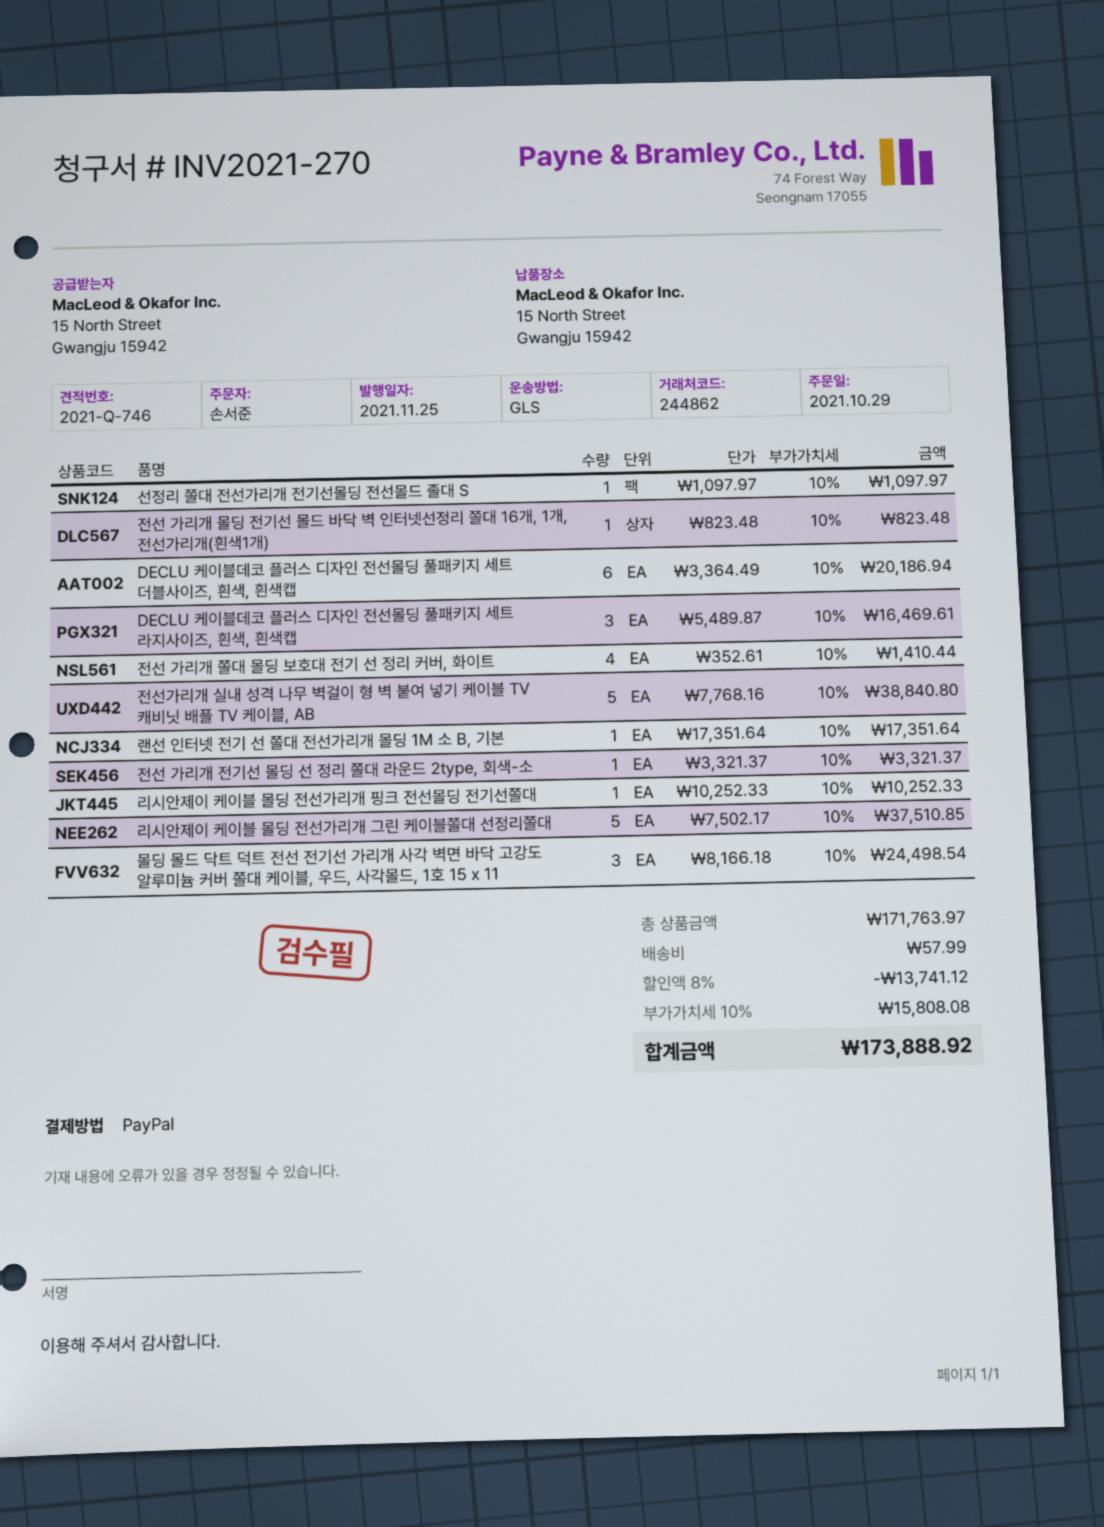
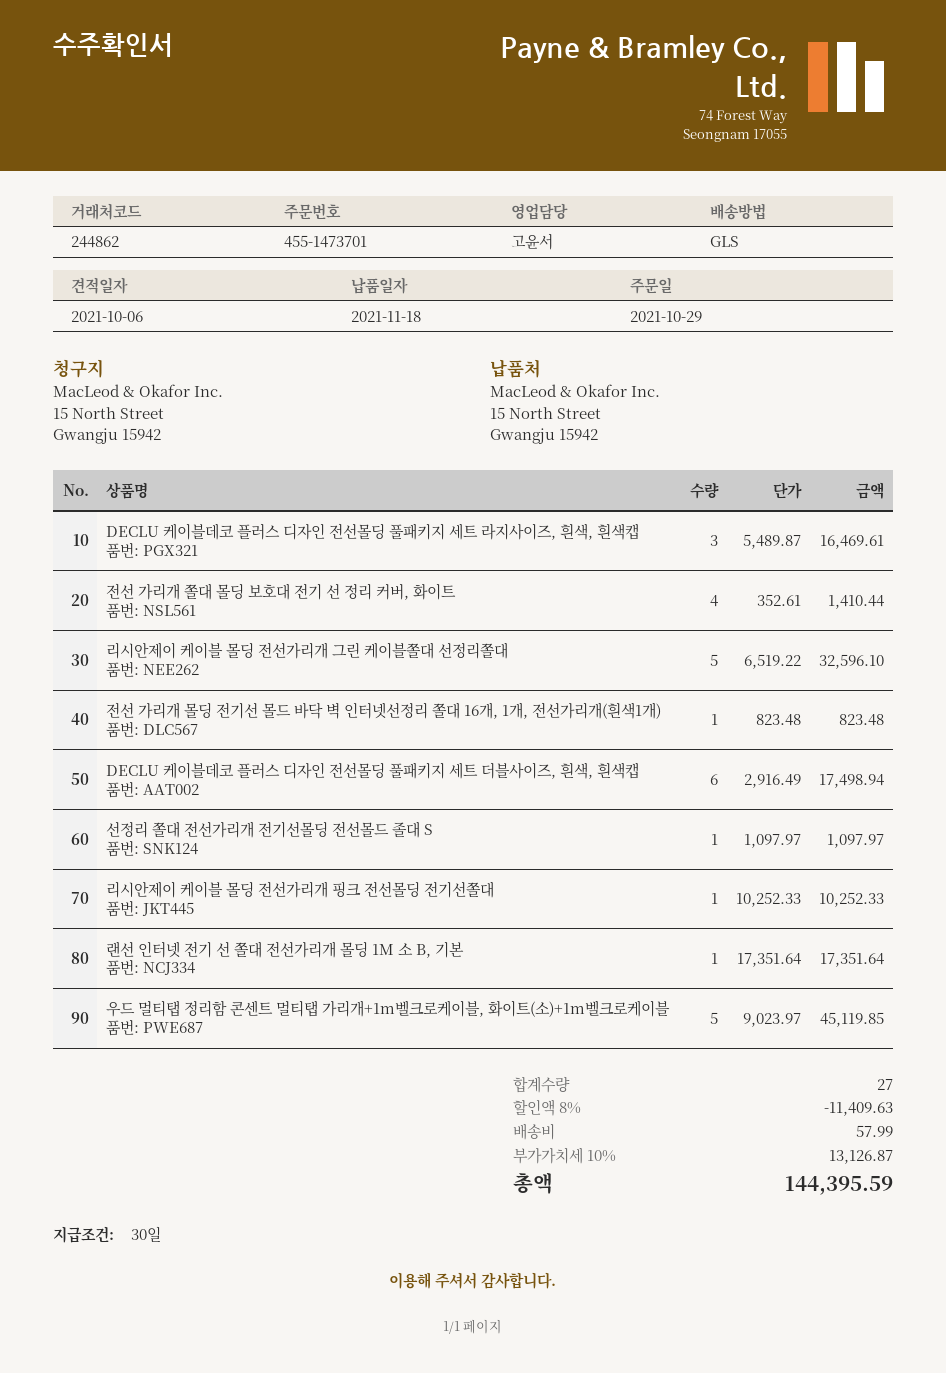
DECLU 케이블데코 플러스 디자인 전선몰딩 풀패키지 세트 더블사이즈, 흰색, 흰색캡: 6 x 3364.49 = 20186.94 -> 6 x 2916.49 = 17498.94
전선가리개 실내 성격 나무 벽걸이 형 벽 붙여 넣기 케이블 TV 캐비닛 배플 TV 케이블, AB: 5 x 7768.16 = 38840.80 -> none
전선 가리개 전기선 몰딩 선 정리 쫄대 라운드 2type, 회색-소: 1 x 3321.37 = 3321.37 -> none
리시안제이 케이블 몰딩 전선가리개 그린 케이블쫄대 선정리쫄대: 5 x 7502.17 = 37510.85 -> 5 x 6519.22 = 32596.10
몰딩 몰드 닥트 덕트 전선 전기선 가리개 사각 벽면 바닥 고강도 알루미늄 커버 쫄대 케이블, 우드, 사각몰드, 1호 15 x 11: 3 x 8166.18 = 24498.54 -> none
우드 멀티탭 정리함 콘센트 멀티탭 가리개+1m벨크로케이블, 화이트(소)+1m벨크로케이블: none -> 5 x 9023.97 = 45119.85
discount: 8% = 13741.12 -> 8% = 11409.63
tax: 10% = 15808.08 -> 10% = 13126.87
total: 173888.92 -> 144395.59

